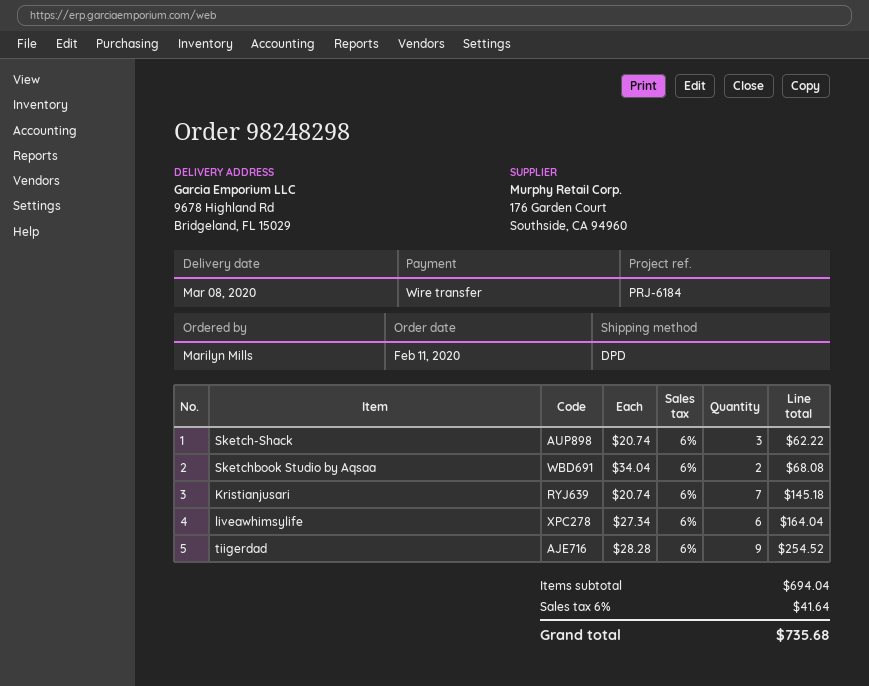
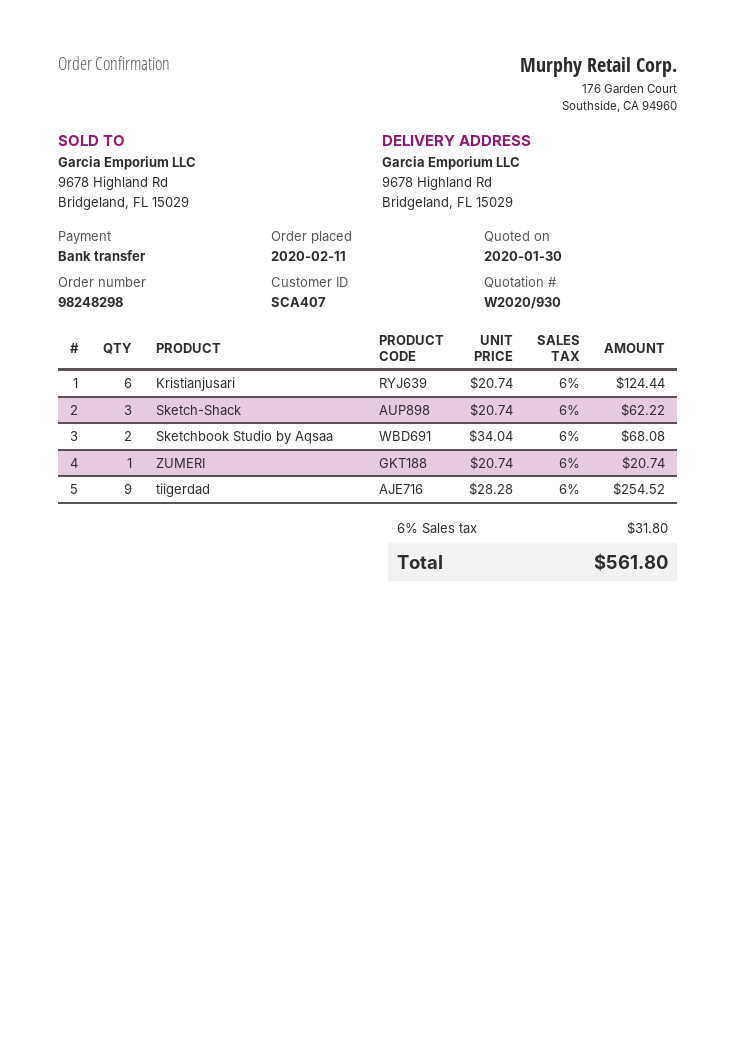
Kristianjusari: 7 x 20.74 = 145.18 -> 6 x 20.74 = 124.44
liveawhimsylife: 6 x 27.34 = 164.04 -> none
ZUMERI: none -> 1 x 20.74 = 20.74
tax: 6% = 41.64 -> 6% = 31.80
total: 735.68 -> 561.80

